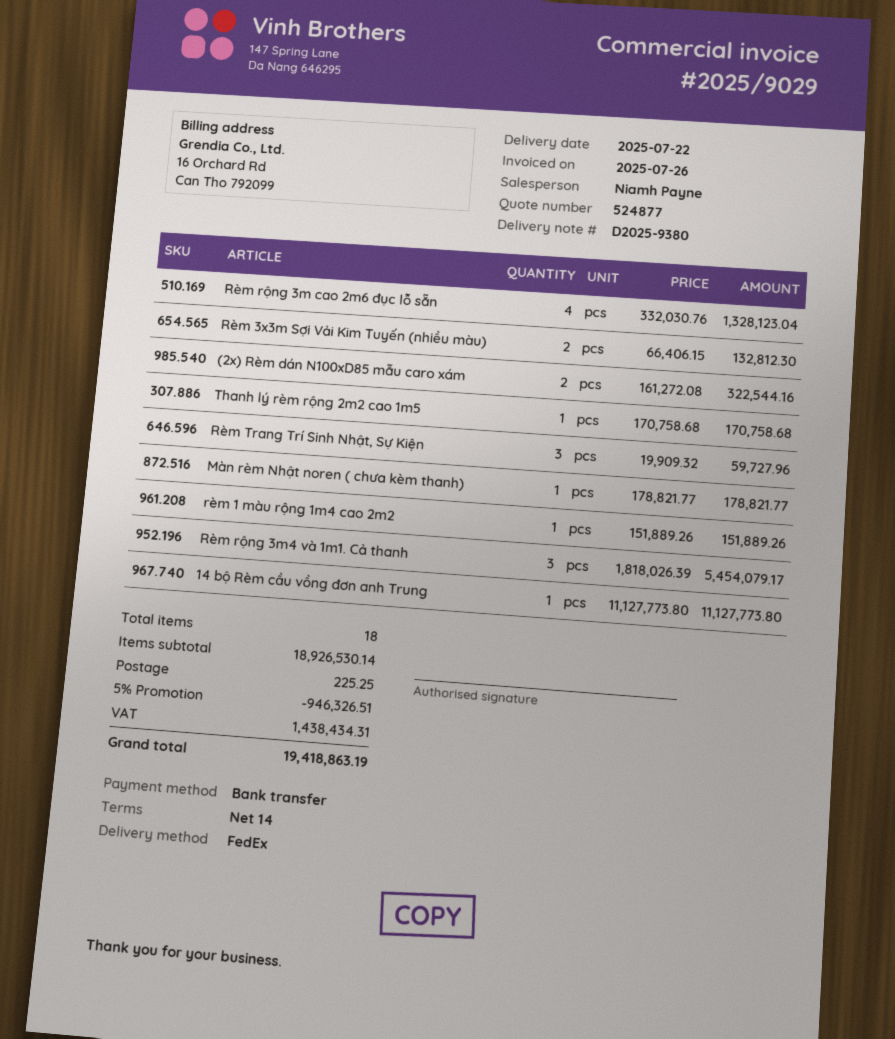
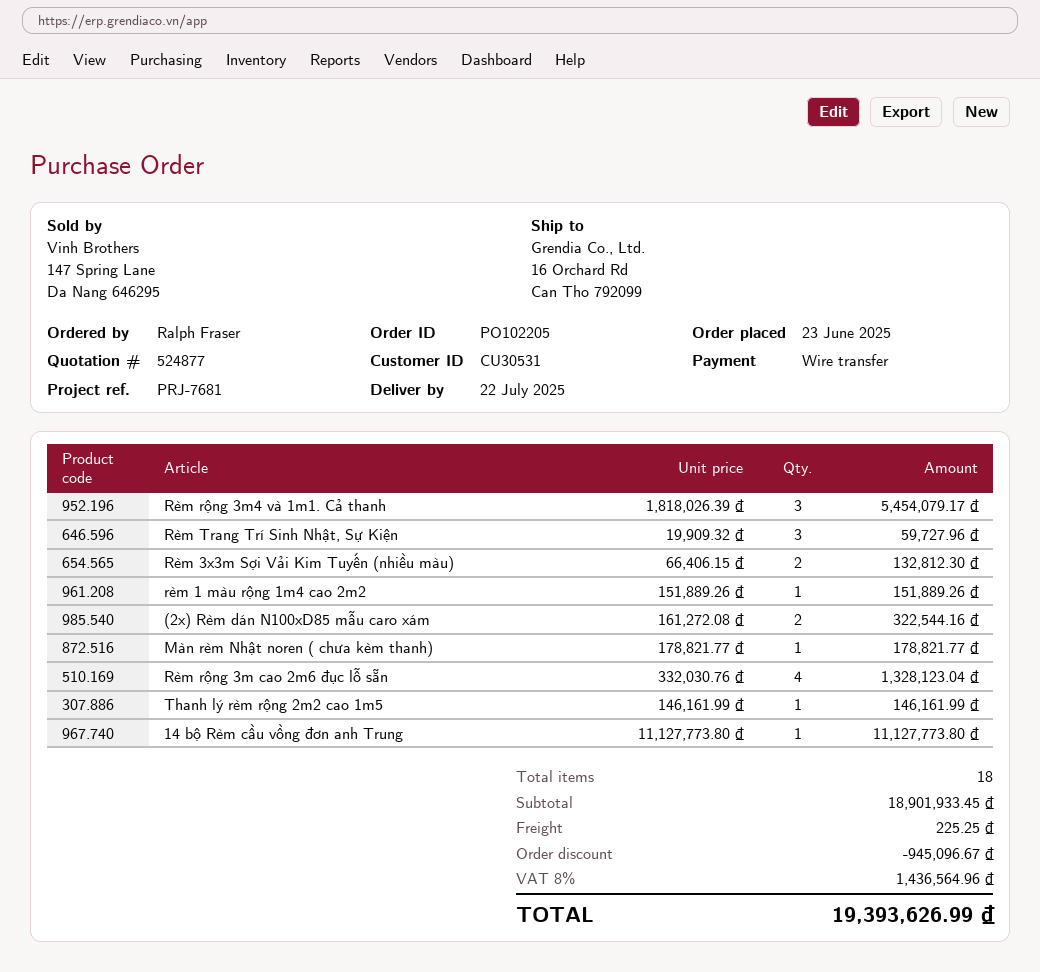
Thanh lý rèm rộng 2m2 cao 1m5: 1 x 170758.68 = 170758.68 -> 1 x 146161.99 = 146161.99
subtotal: 18926530.14 -> 18901933.45
discount: 946326.51 -> 945096.67
tax: 1438434.31 -> 1436564.96
total: 19418863.19 -> 19393626.99

